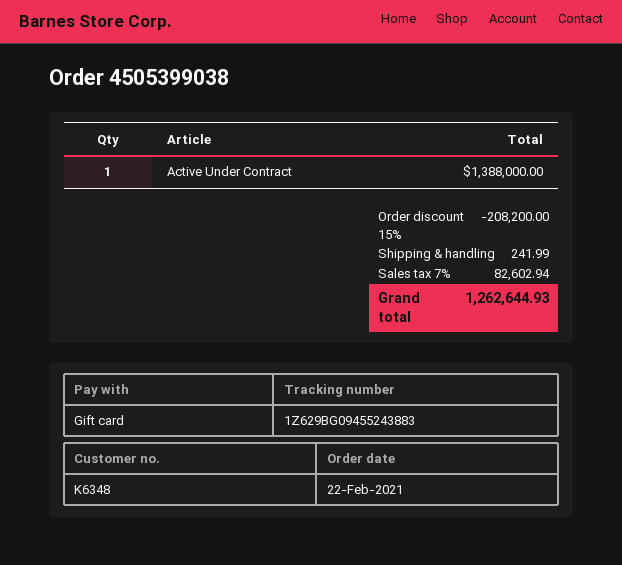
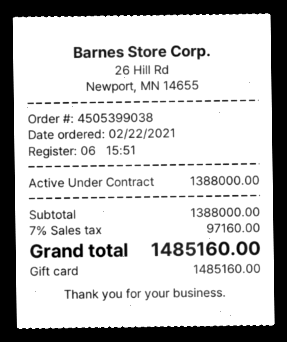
discount: 15% = 208200.00 -> none
shipping: 241.99 -> none
tax: 7% = 82602.94 -> 7% = 97160.00
total: 1262644.93 -> 1485160.00

